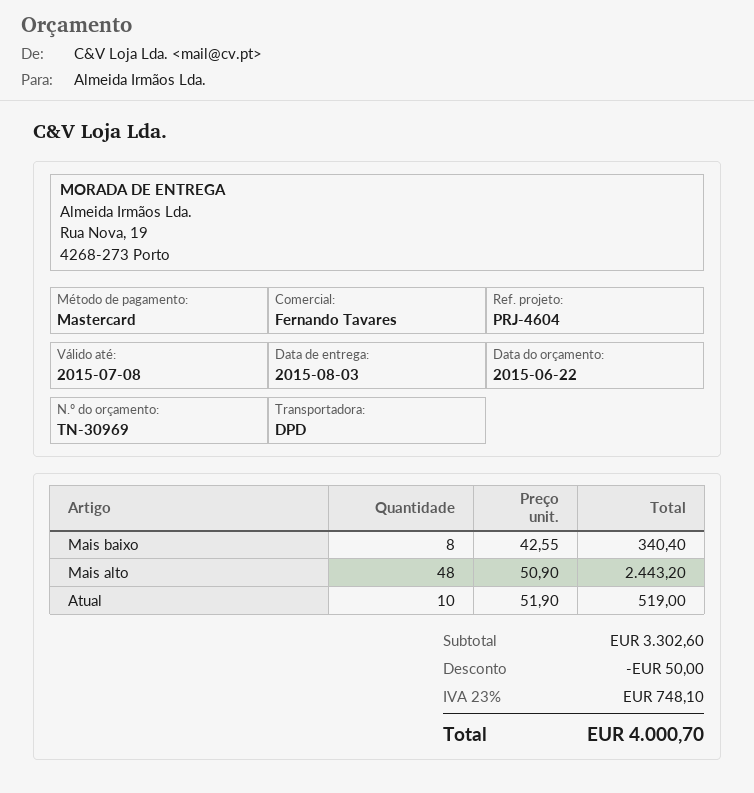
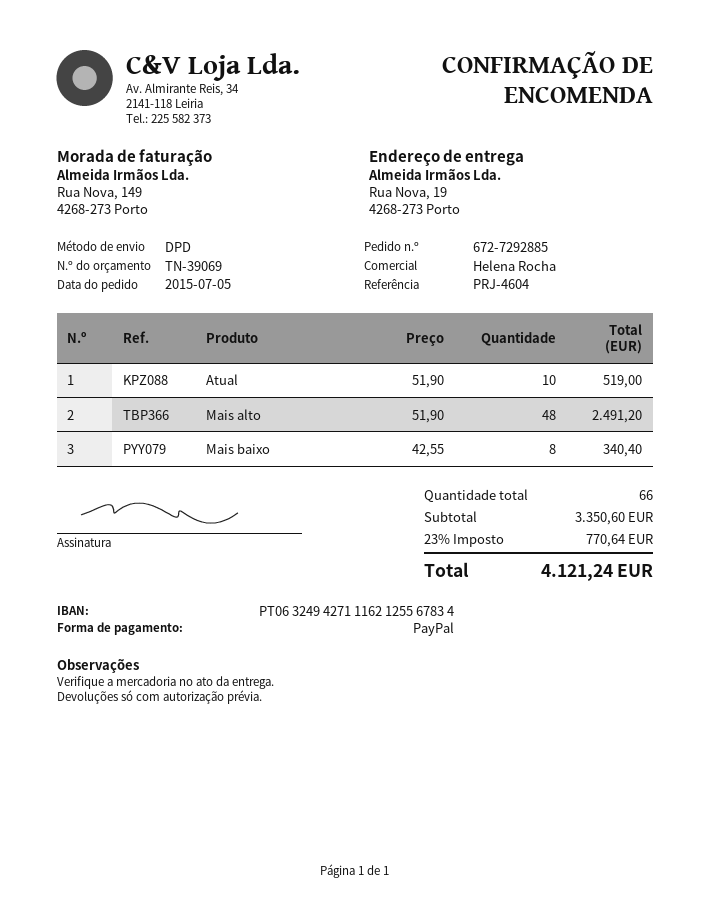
quote number: TN-30969 -> TN-39069
sales rep: Fernando Tavares -> Helena Rocha
payment method: Mastercard -> PayPal
Mais alto: 48 x 50.90 = 2443.20 -> 48 x 51.90 = 2491.20
subtotal: 3302.60 -> 3350.60
discount: 50.00 -> none
tax: 23% = 748.10 -> 23% = 770.64
total: 4000.70 -> 4121.24

